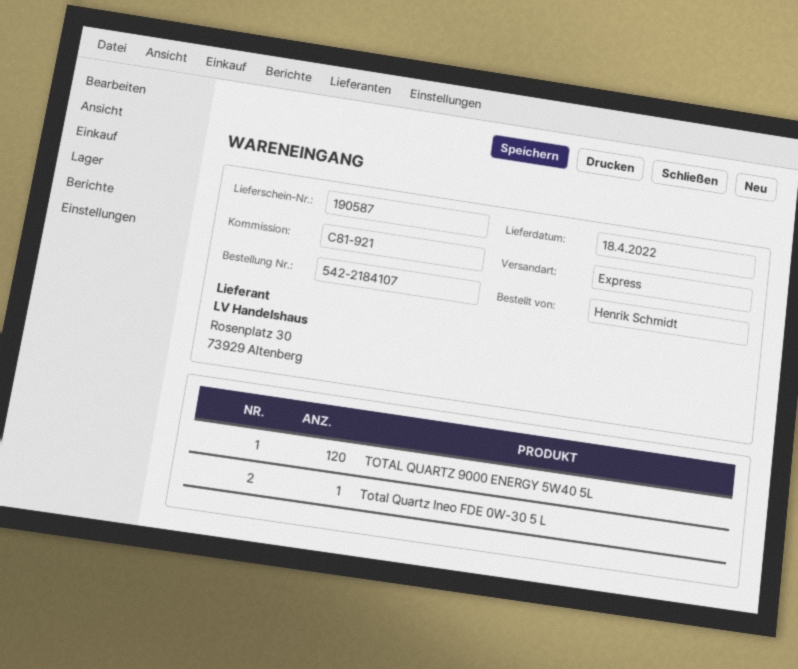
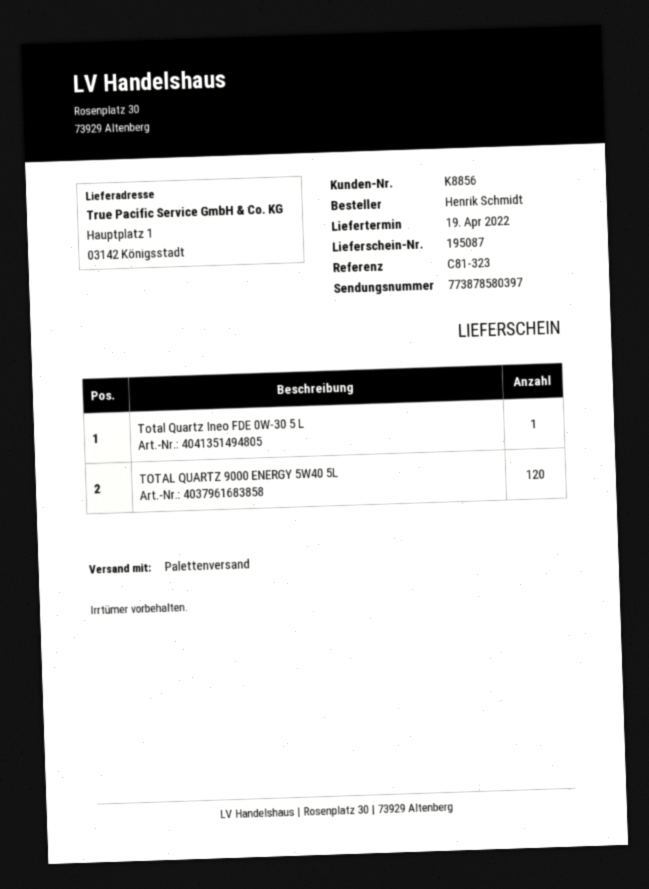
delivery note number: 190587 -> 195087
delivery date: 2022-04-18 -> 2022-04-19
reference: C81-921 -> C81-323
shipping method: express -> pallet freight

